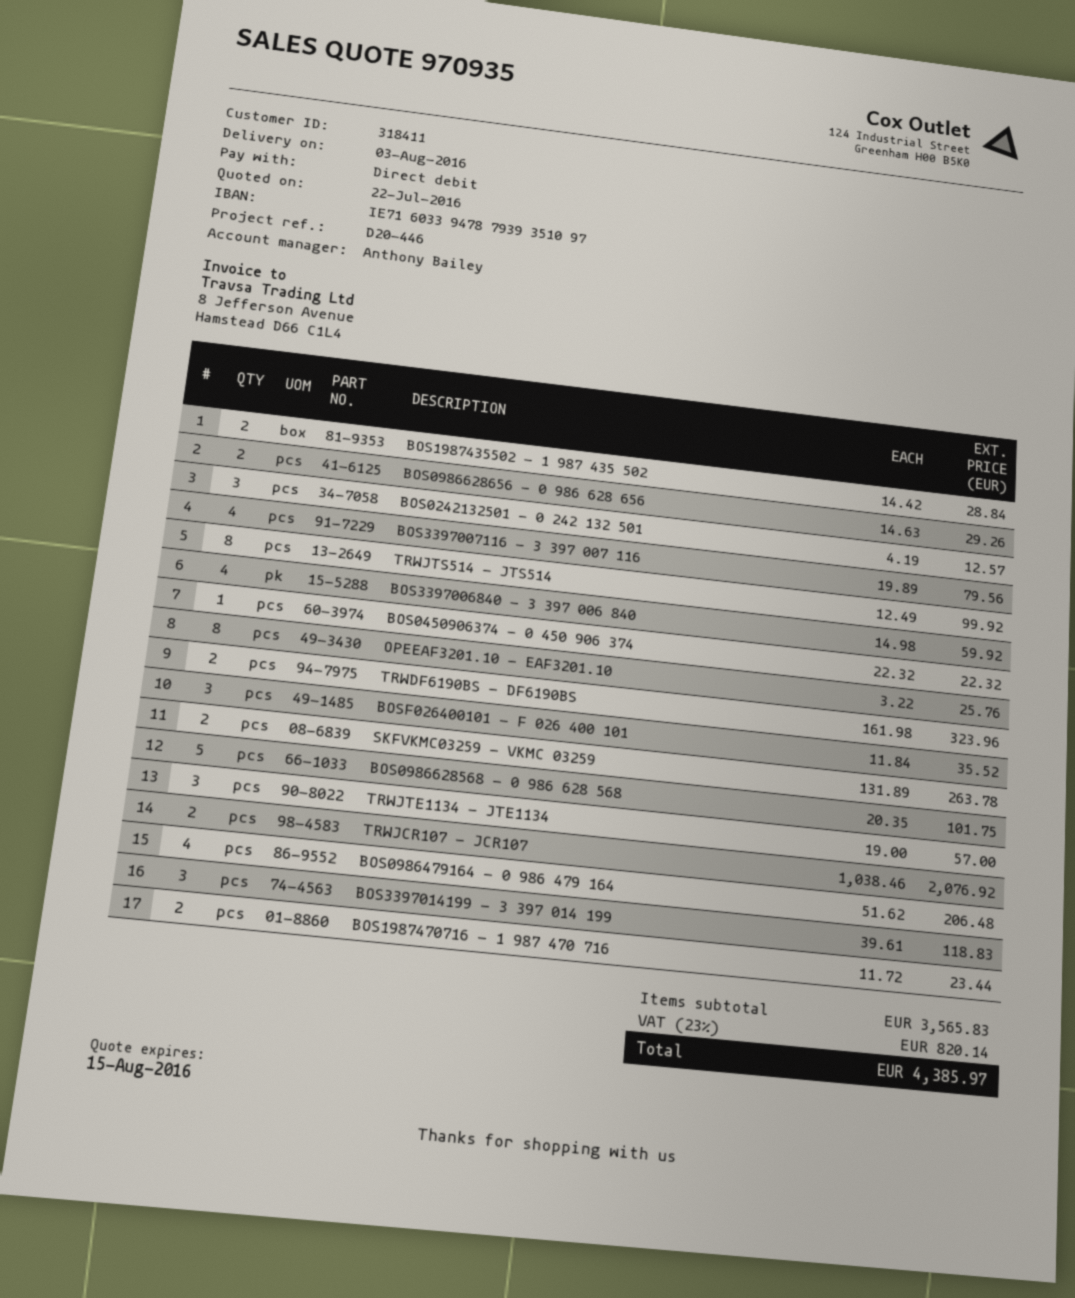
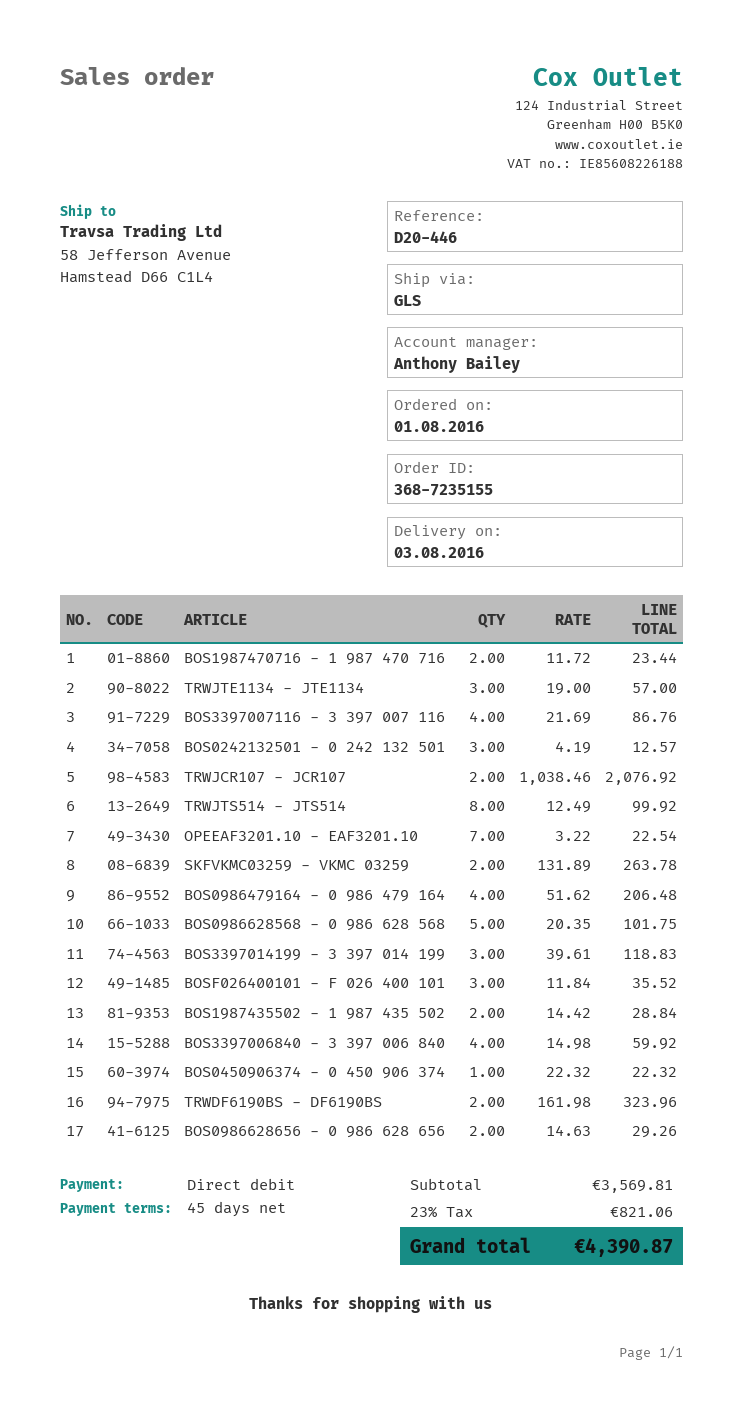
BOS3397007116 - 3 397 007 116: 4 x 19.89 = 79.56 -> 4 x 21.69 = 86.76
OPEEAF3201.10 - EAF3201.10: 8 x 3.22 = 25.76 -> 7 x 3.22 = 22.54
subtotal: 3565.83 -> 3569.81
tax: 23% = 820.14 -> 23% = 821.06
total: 4385.97 -> 4390.87

